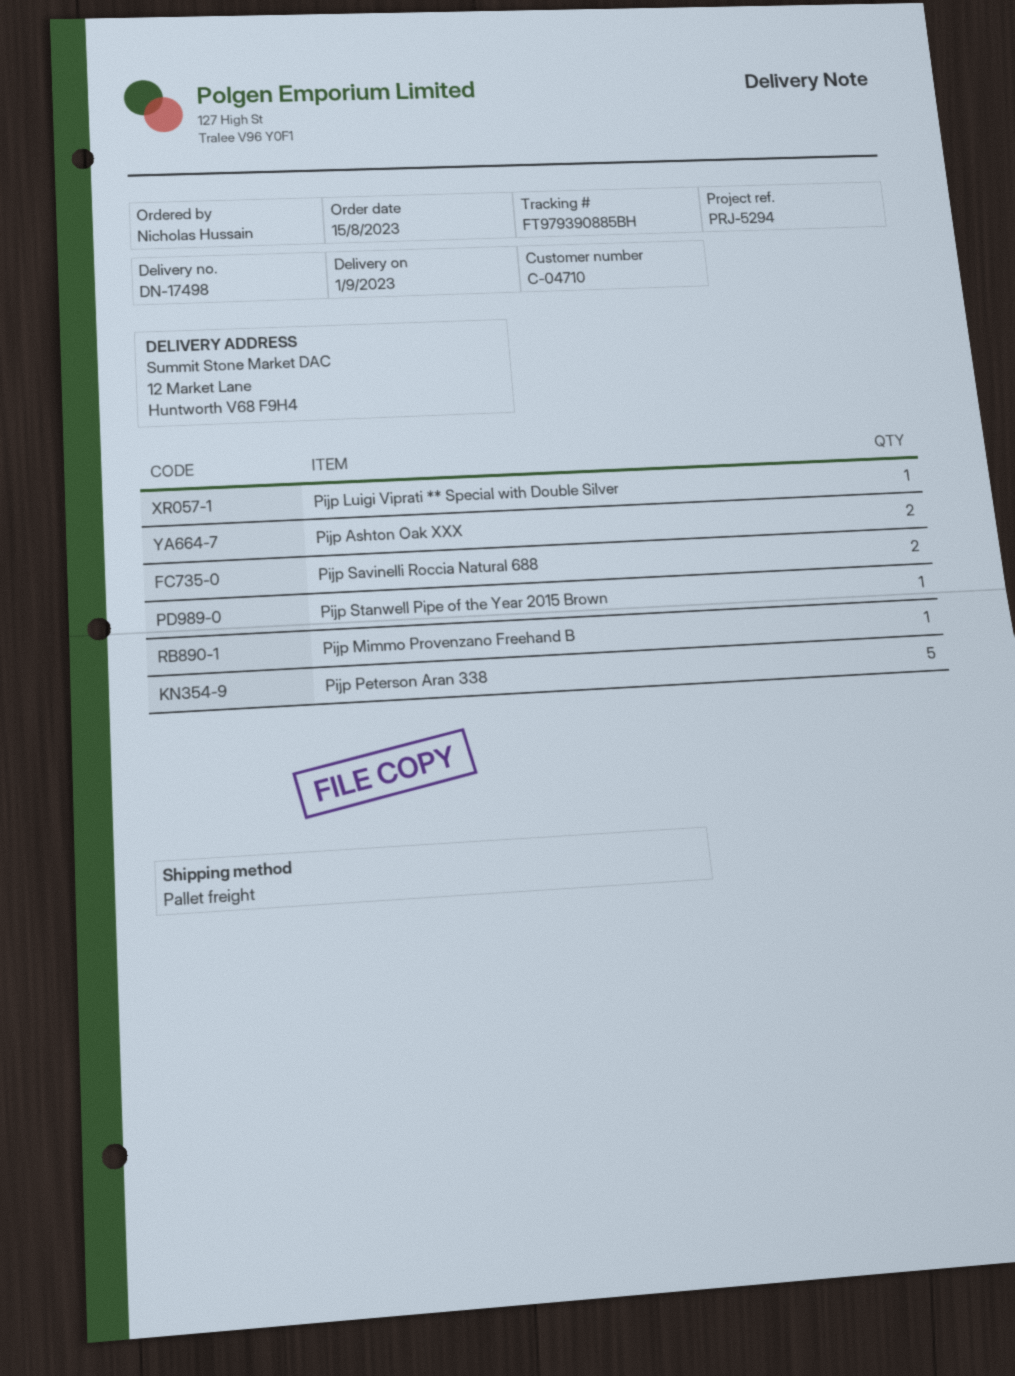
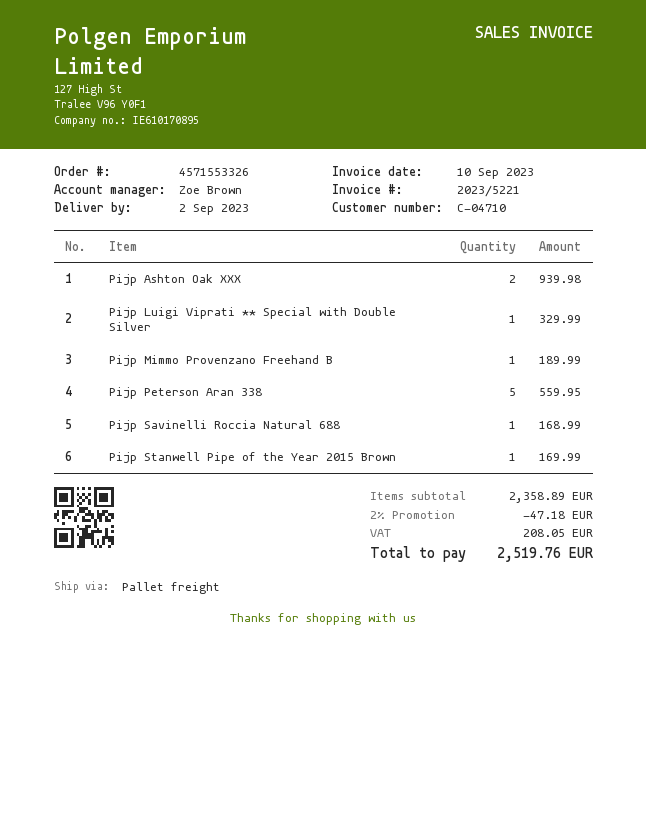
delivery date: 2023-09-01 -> 2023-09-02
Pijp Savinelli Roccia Natural 688: 2 -> 1

